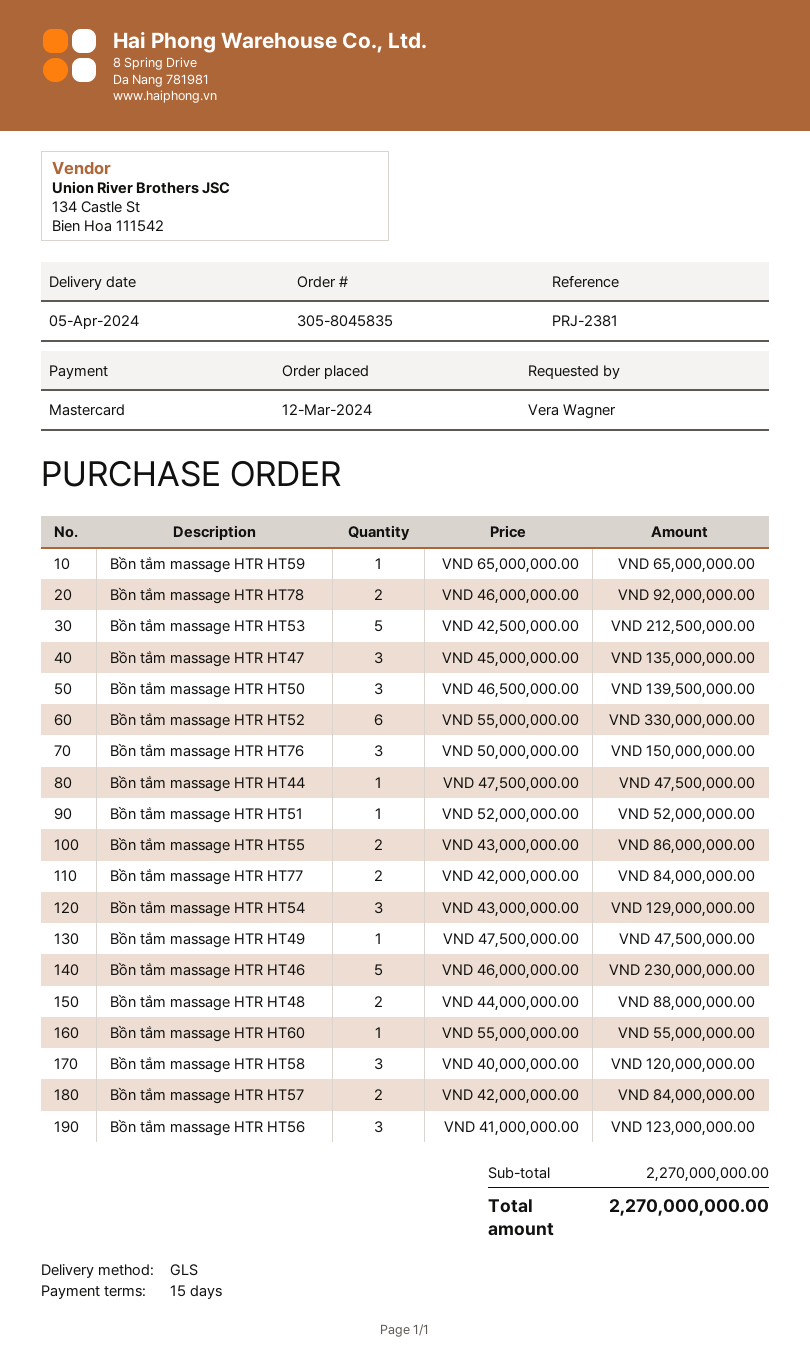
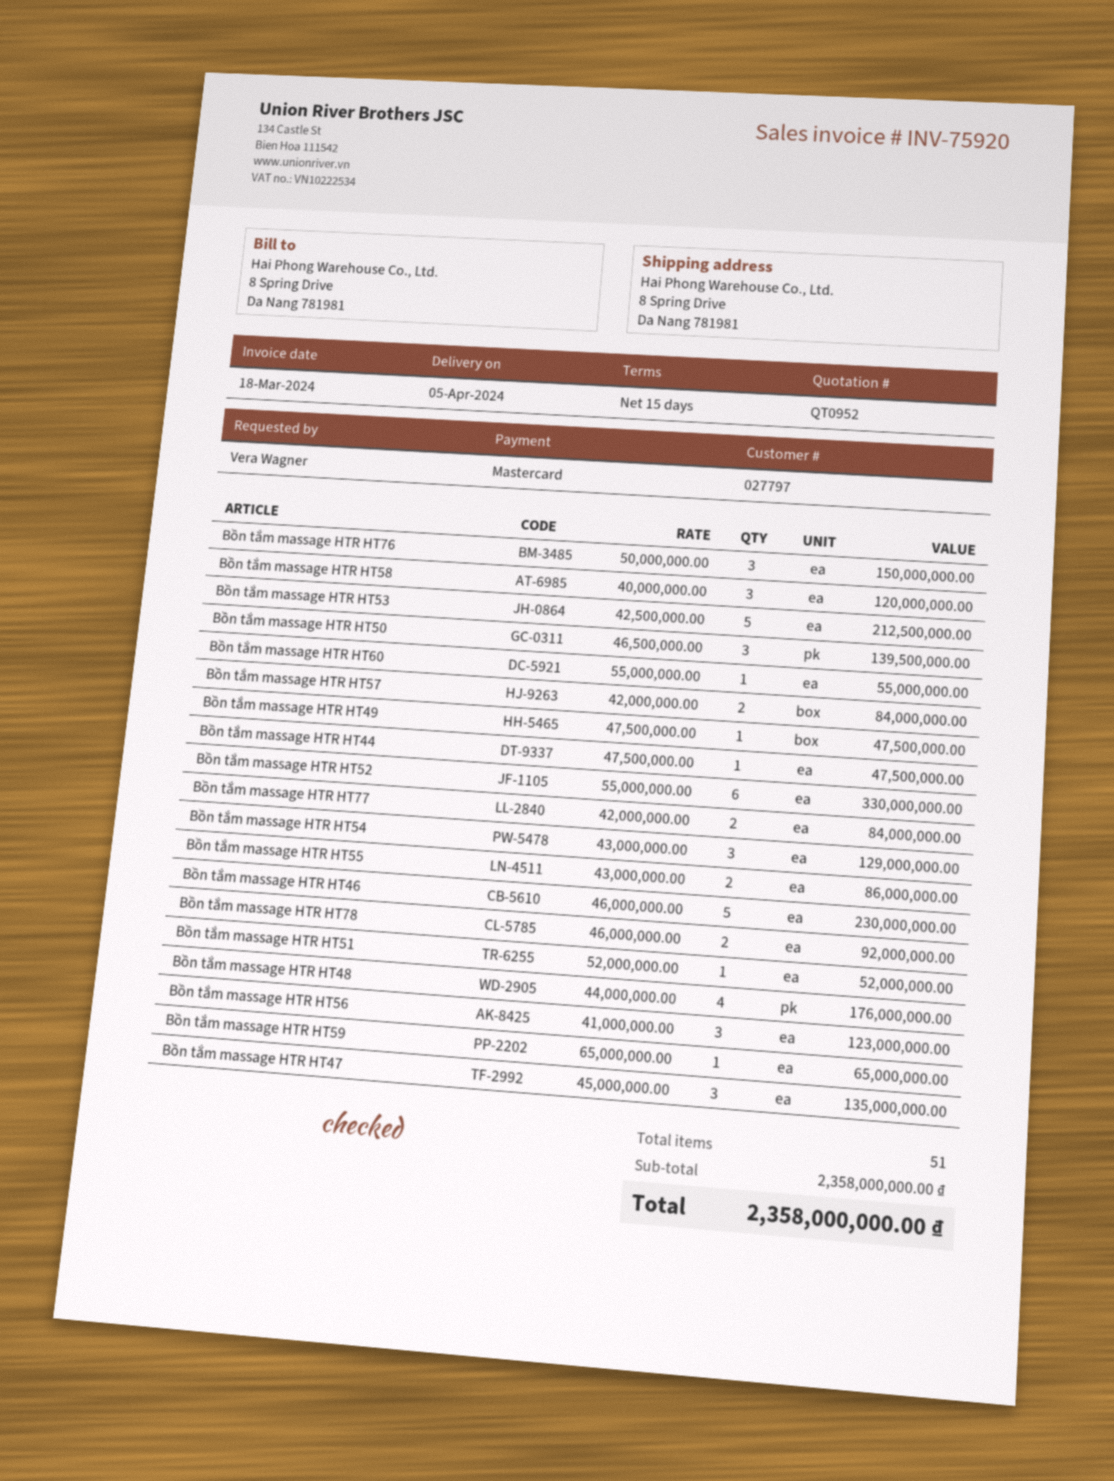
Bồn tắm massage HTR HT48: 2 x 44000000.00 = 88000000.00 -> 4 x 44000000.00 = 176000000.00
subtotal: 2270000000.00 -> 2358000000.00
total: 2270000000.00 -> 2358000000.00

